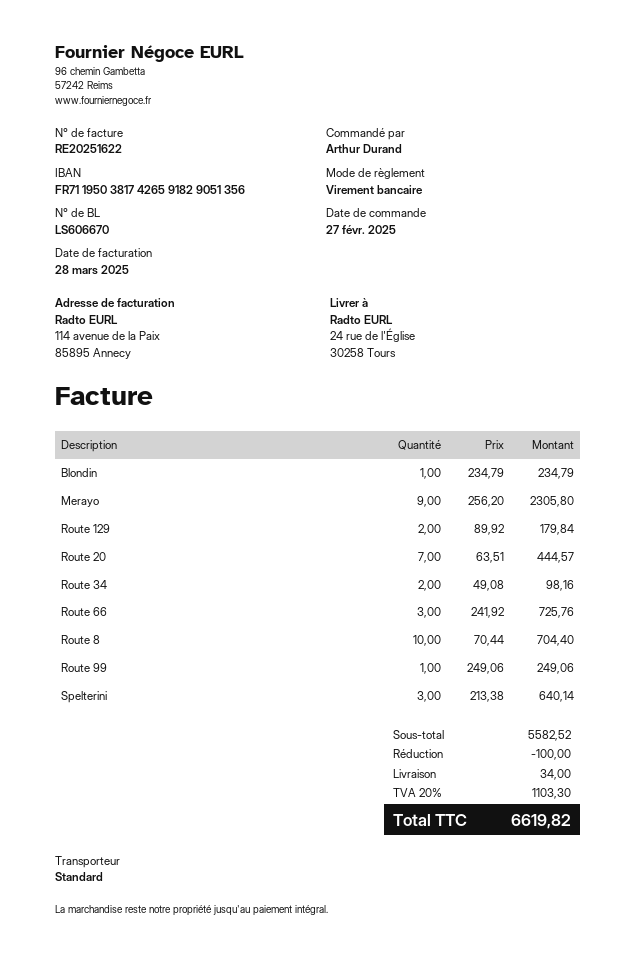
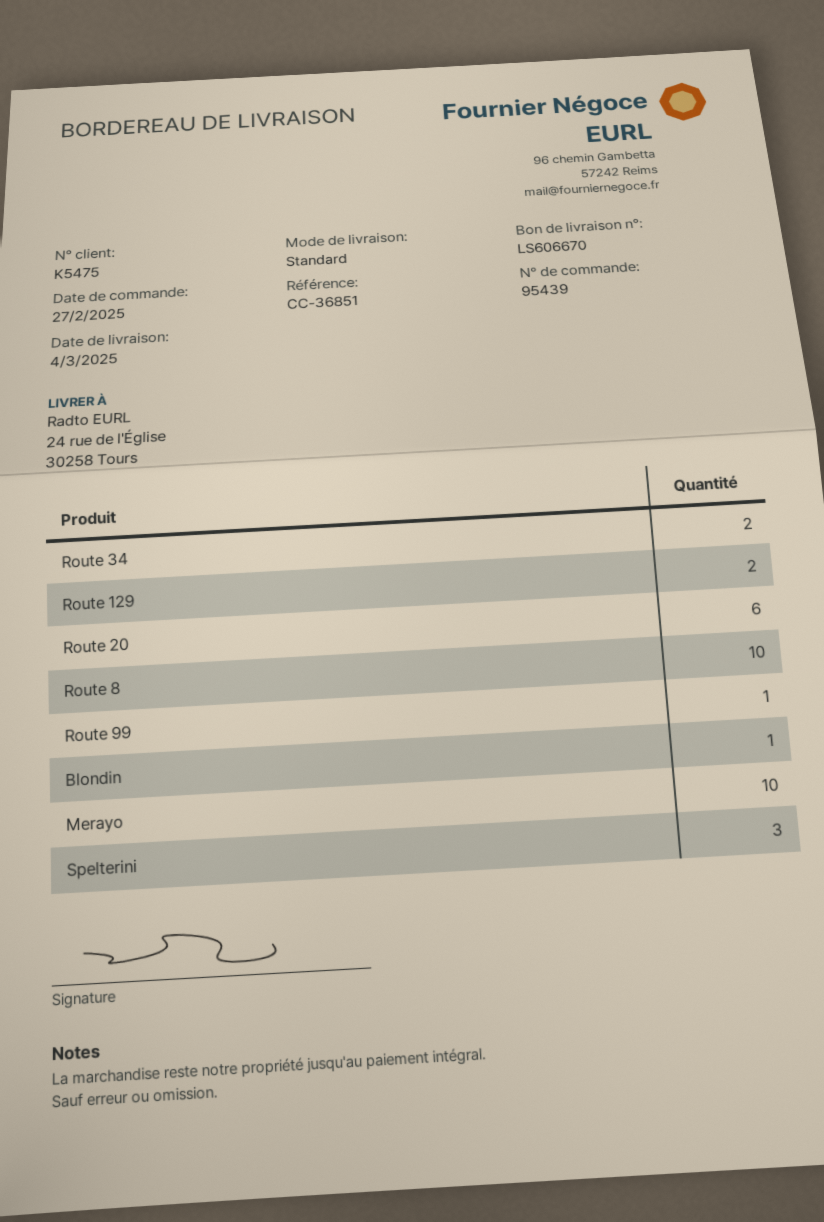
Merayo: 9 -> 10
Route 20: 7 -> 6
Route 66: 3 -> none

